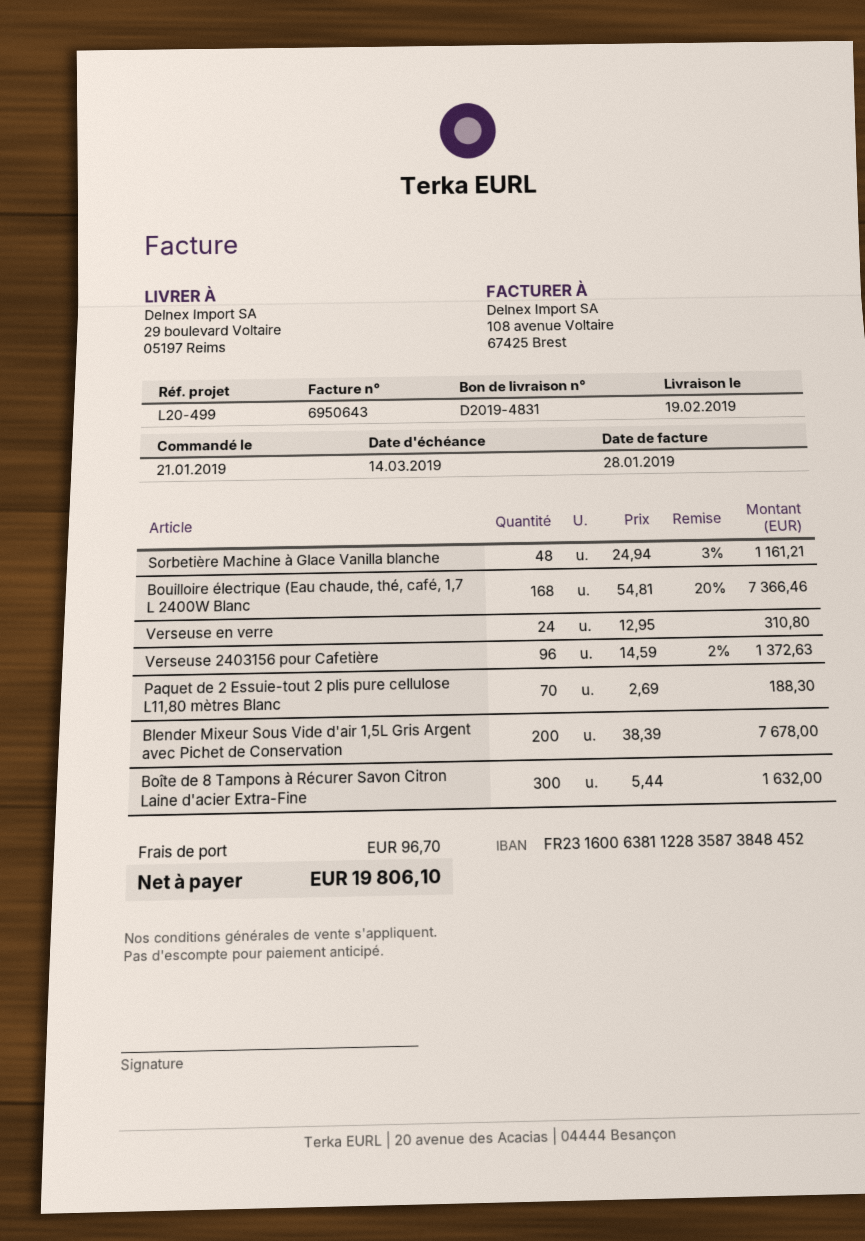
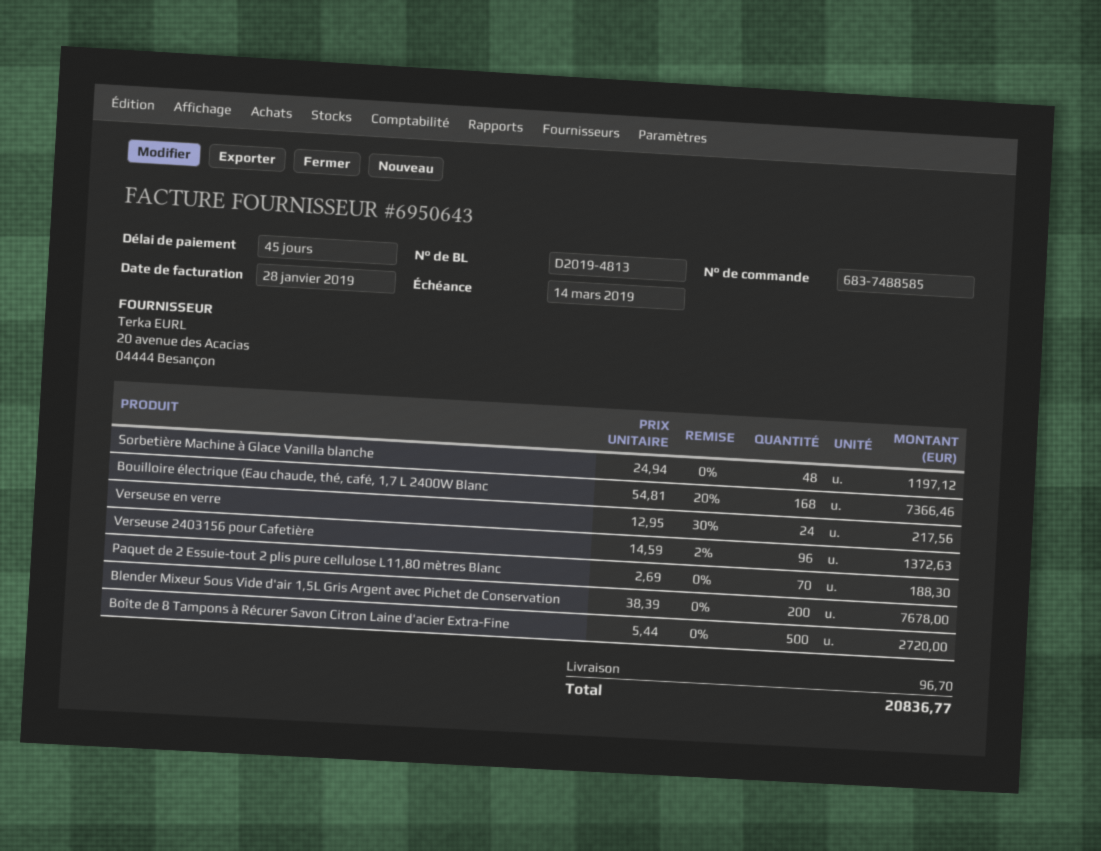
delivery note number: D2019-4831 -> D2019-4813
Sorbetière Machine à Glace Vanilla blanche: 48 x 24.94 - 3% = 1161.21 -> 48 x 24.94 = 1197.12
Verseuse en verre: 24 x 12.95 = 310.80 -> 24 x 12.95 - 30% = 217.56
Boîte de 8 Tampons à Récurer Savon Citron Laine d'acier Extra-Fine: 300 x 5.44 = 1632.00 -> 500 x 5.44 = 2720.00
total: 19806.10 -> 20836.77

